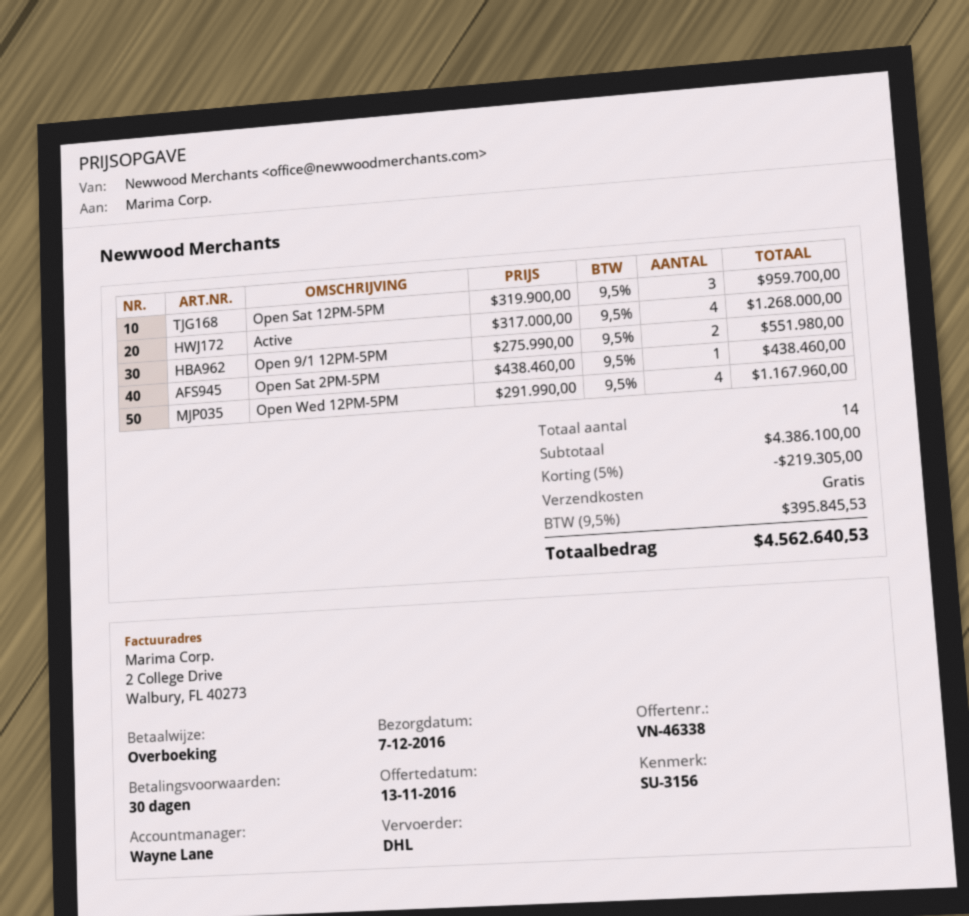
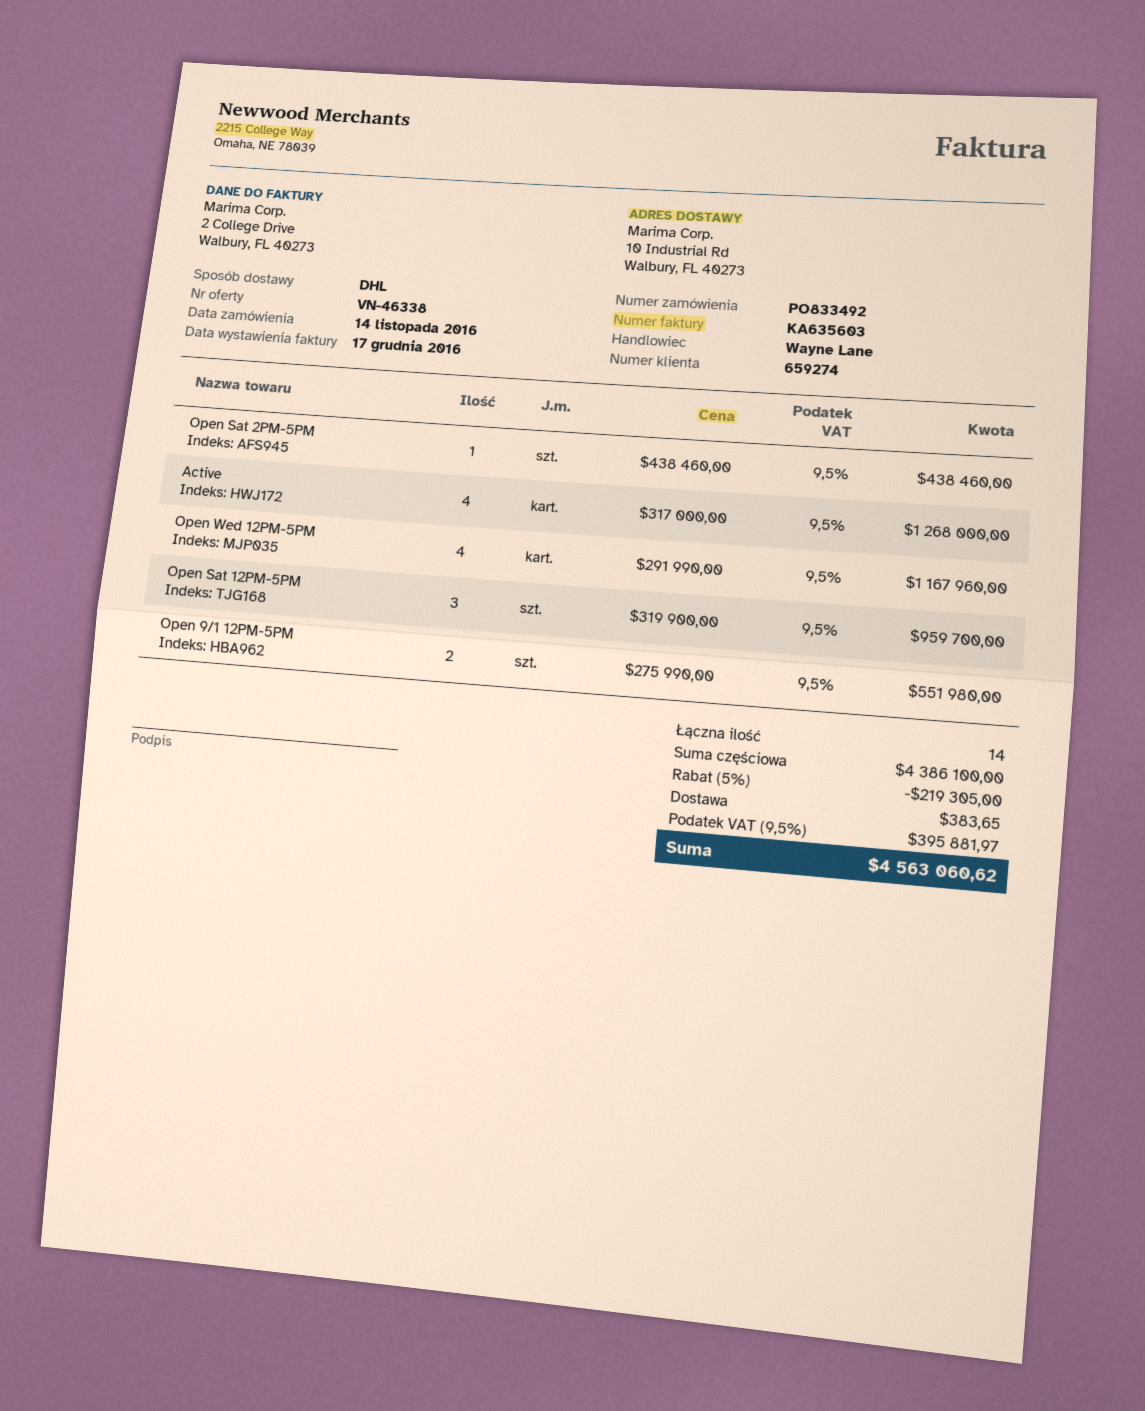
shipping: 0.00 -> 383.65
tax: 9.5% = 395845.53 -> 9.5% = 395881.97
total: 4562640.53 -> 4563060.62

